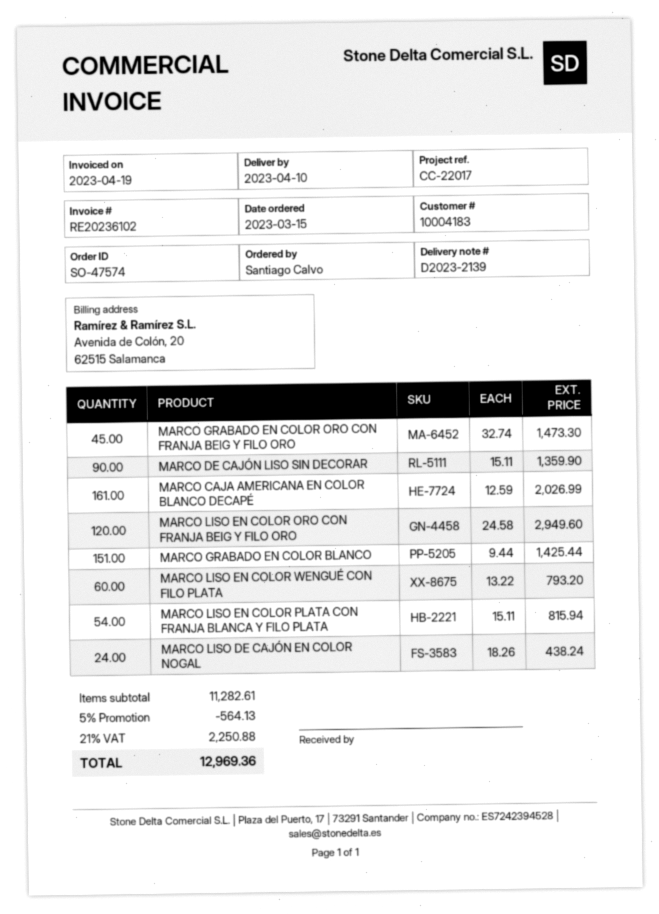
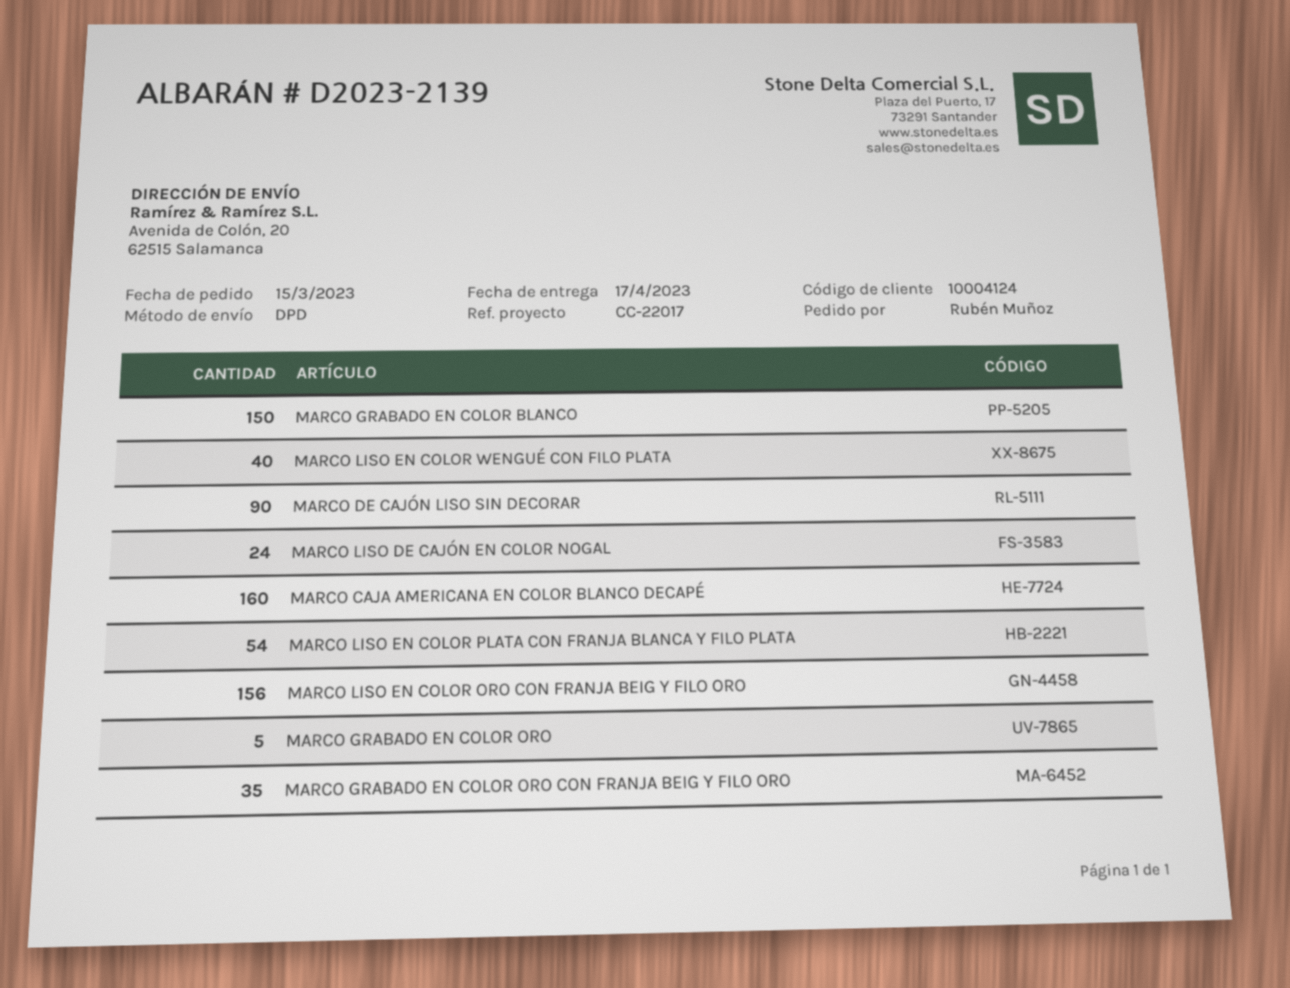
delivery date: 2023-04-10 -> 2023-04-17
customer number: 10004183 -> 10004124
ordered by: Santiago Calvo -> Rubén Muñoz
MARCO GRABADO EN COLOR ORO CON FRANJA BEIG Y FILO ORO: 45 -> 35
MARCO CAJA AMERICANA EN COLOR BLANCO DECAPÉ: 161 -> 160
MARCO LISO EN COLOR ORO CON FRANJA BEIG Y FILO ORO: 120 -> 156
MARCO GRABADO EN COLOR BLANCO: 151 -> 150
MARCO LISO EN COLOR WENGUÉ CON FILO PLATA: 60 -> 40
MARCO GRABADO EN COLOR ORO: none -> 5

